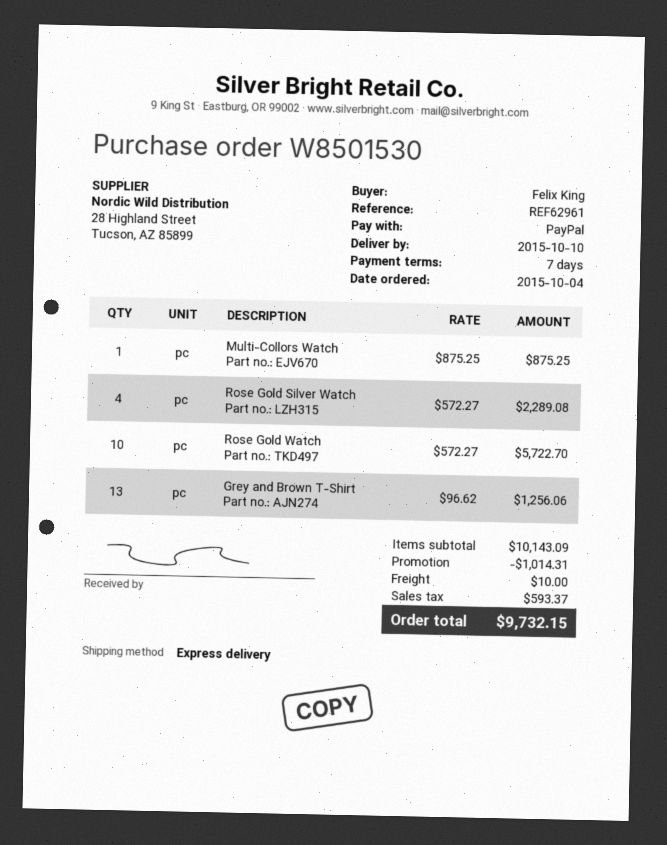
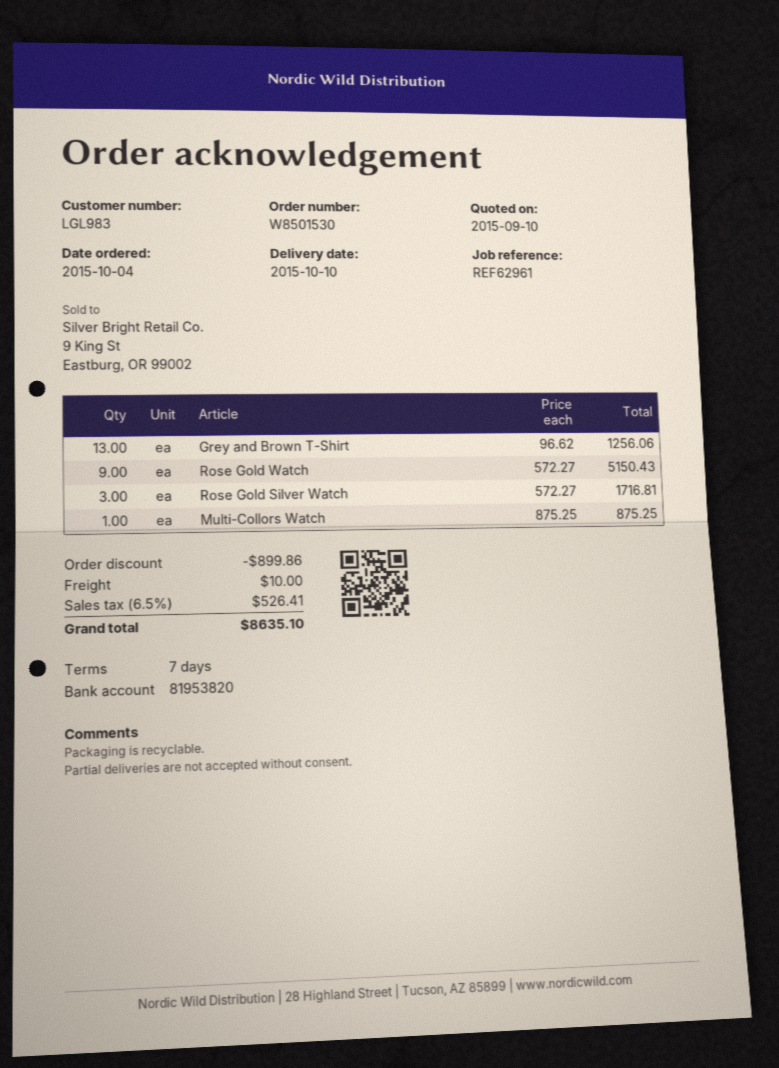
Rose Gold Silver Watch: 4 x 572.27 = 2289.08 -> 3 x 572.27 = 1716.81
Rose Gold Watch: 10 x 572.27 = 5722.70 -> 9 x 572.27 = 5150.43
discount: 1014.31 -> 899.86
tax: 593.37 -> 526.41
total: 9732.15 -> 8635.10

